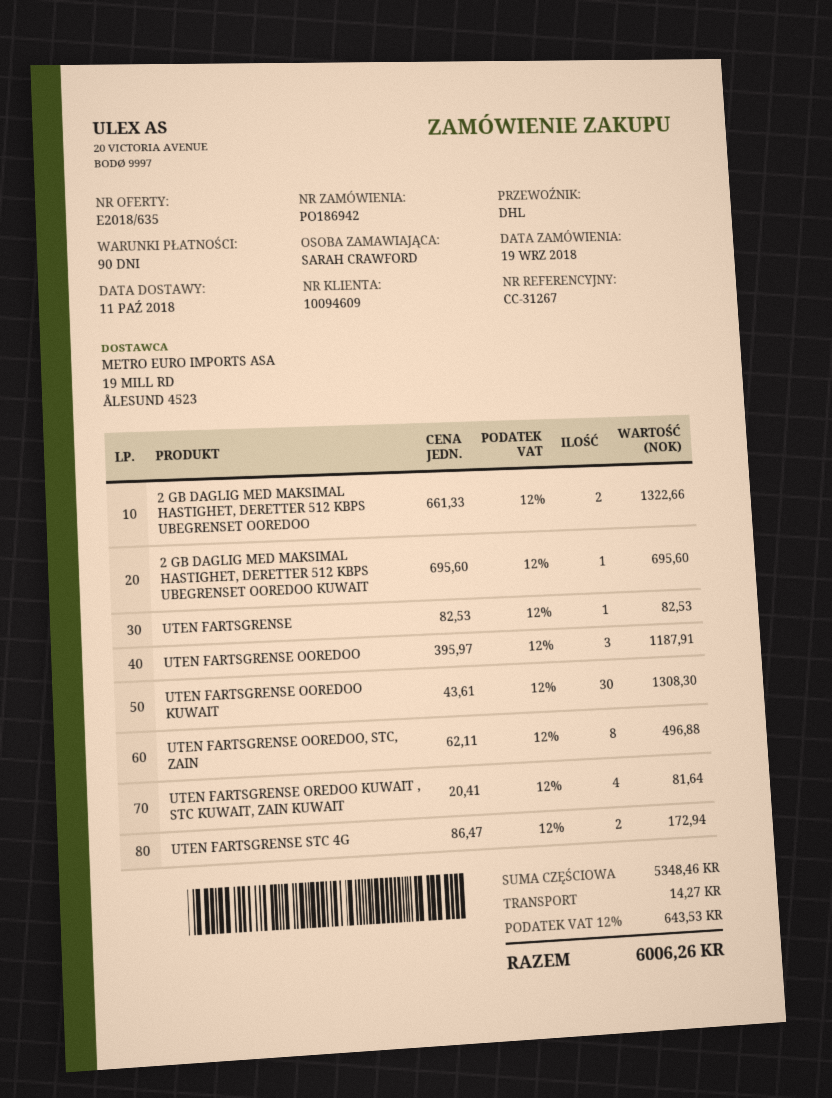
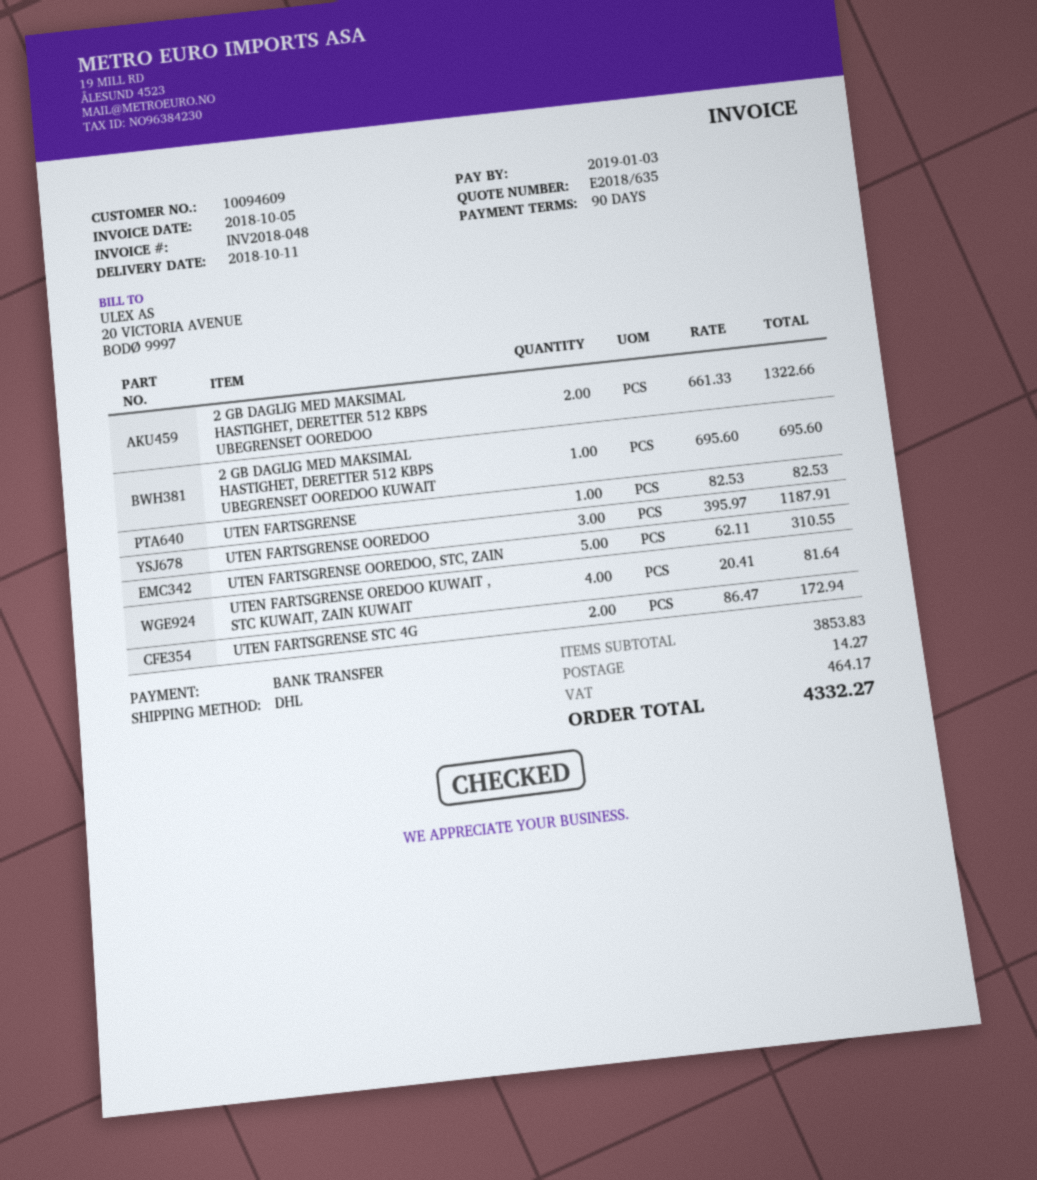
UTEN FARTSGRENSE OOREDOO KUWAIT: 30 x 43.61 = 1308.30 -> none
UTEN FARTSGRENSE OOREDOO, STC, ZAIN: 8 x 62.11 = 496.88 -> 5 x 62.11 = 310.55
subtotal: 5348.46 -> 3853.83
tax: 643.53 -> 464.17
total: 6006.26 -> 4332.27

